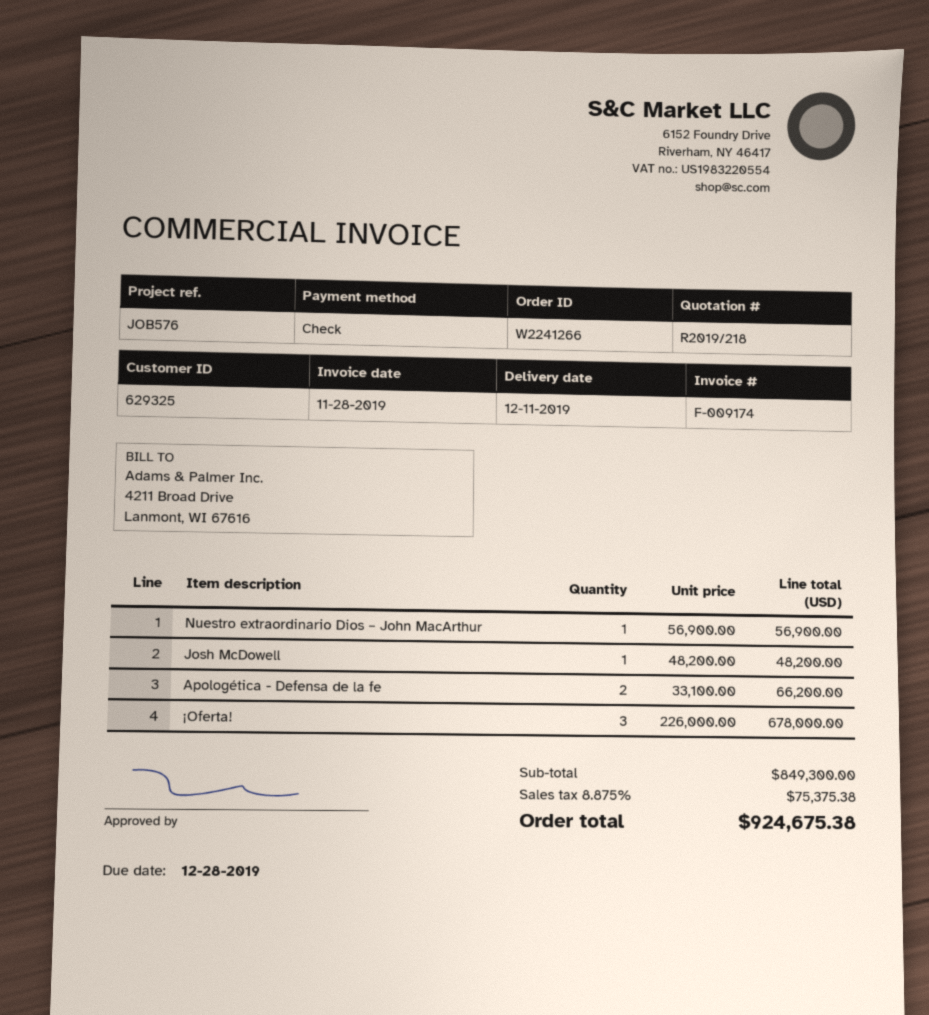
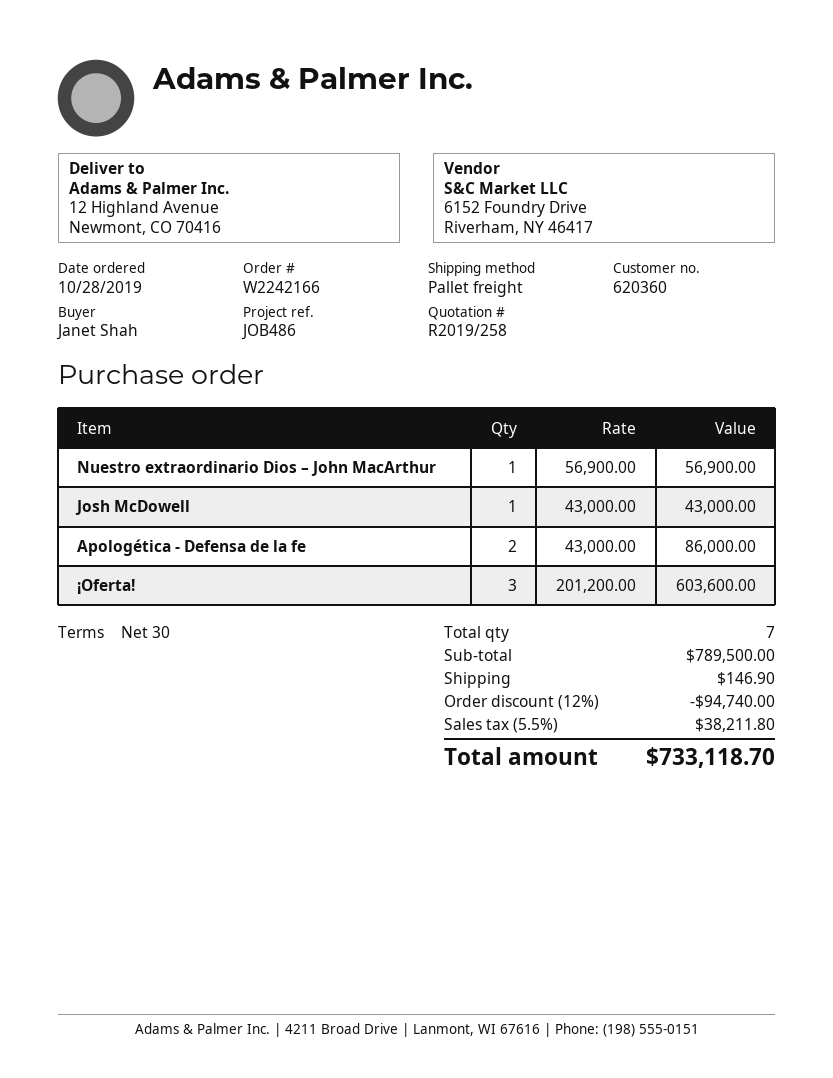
quote number: R2019/218 -> R2019/258
order number: W2241266 -> W2242166
customer number: 629325 -> 620360
reference: JOB576 -> JOB486
Josh McDowell: 1 x 48200.00 = 48200.00 -> 1 x 43000.00 = 43000.00
Apologética - Defensa de la fe: 2 x 33100.00 = 66200.00 -> 2 x 43000.00 = 86000.00
¡Oferta!: 3 x 226000.00 = 678000.00 -> 3 x 201200.00 = 603600.00
subtotal: 849300.00 -> 789500.00
discount: none -> 12% = 94740.00
shipping: none -> 146.90
tax: 8.875% = 75375.38 -> 5.5% = 38211.80
total: 924675.38 -> 733118.70

